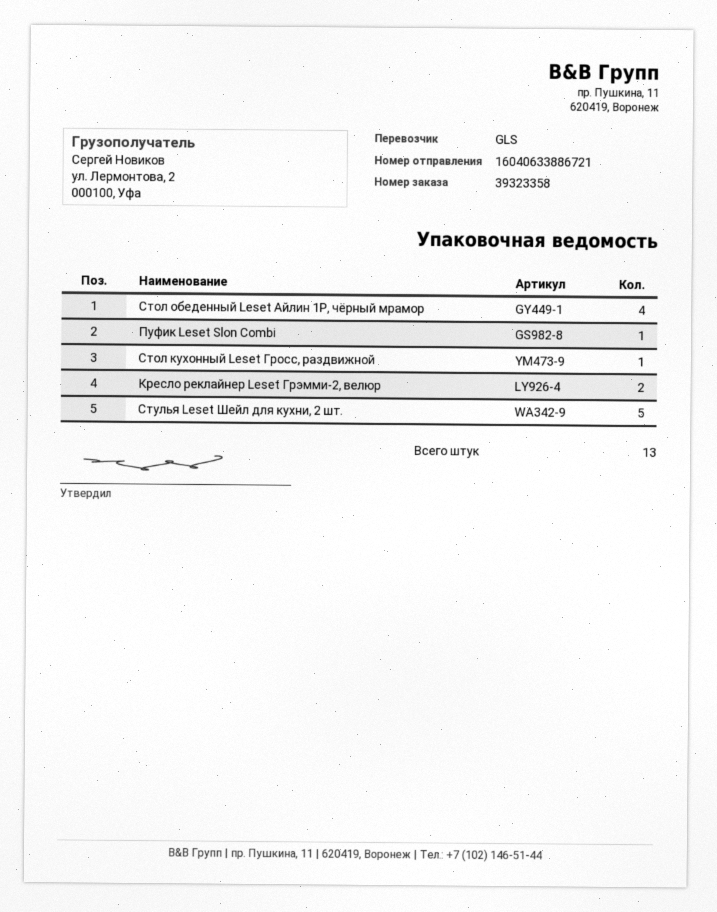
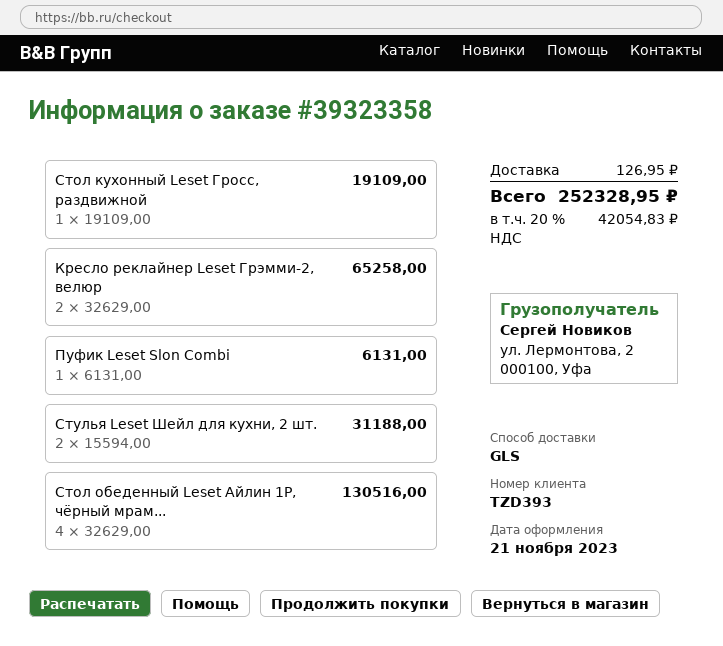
Стулья Leset Шейл для кухни, 2 шт.: 5 -> 2

